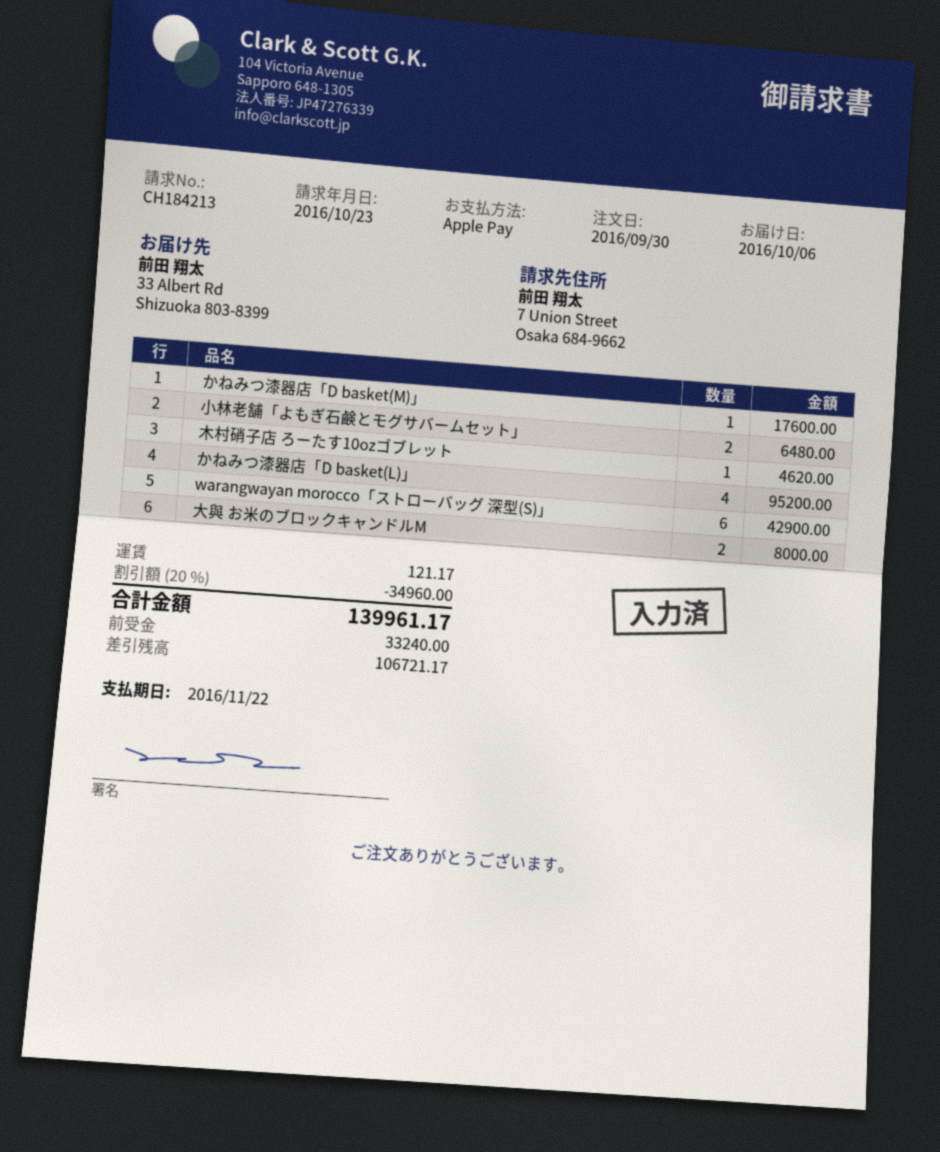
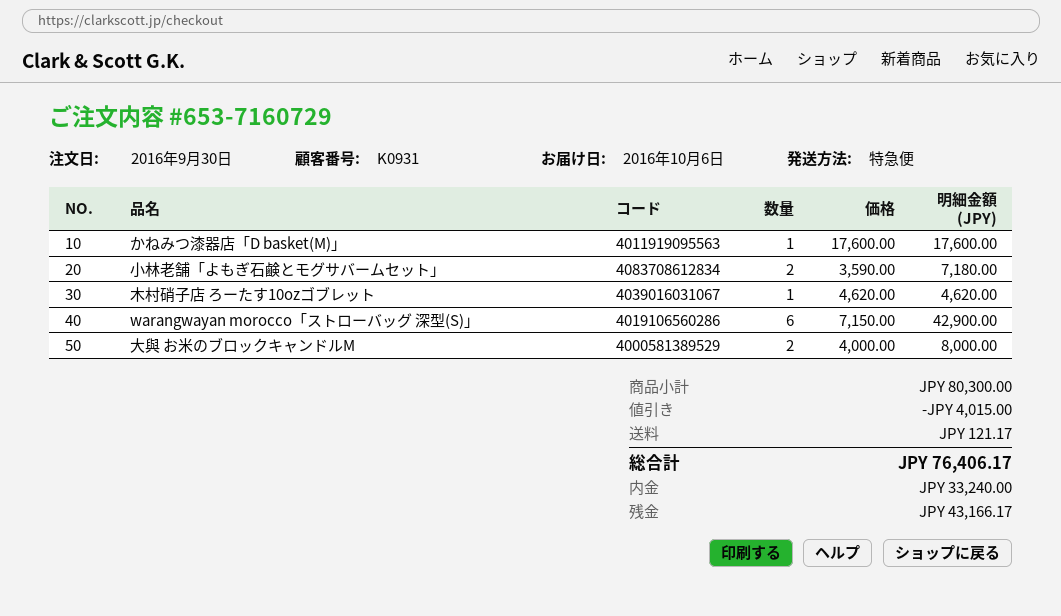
小林老舗「よもぎ石鹸とモグサバームセット」: 2 for 6480.00 -> 2 for 7180.00
かねみつ漆器店「D basket(L)」: 4 for 95200.00 -> none
discount: 34960.00 -> 4015.00
total: 139961.17 -> 76406.17
balance: 106721.17 -> 43166.17

